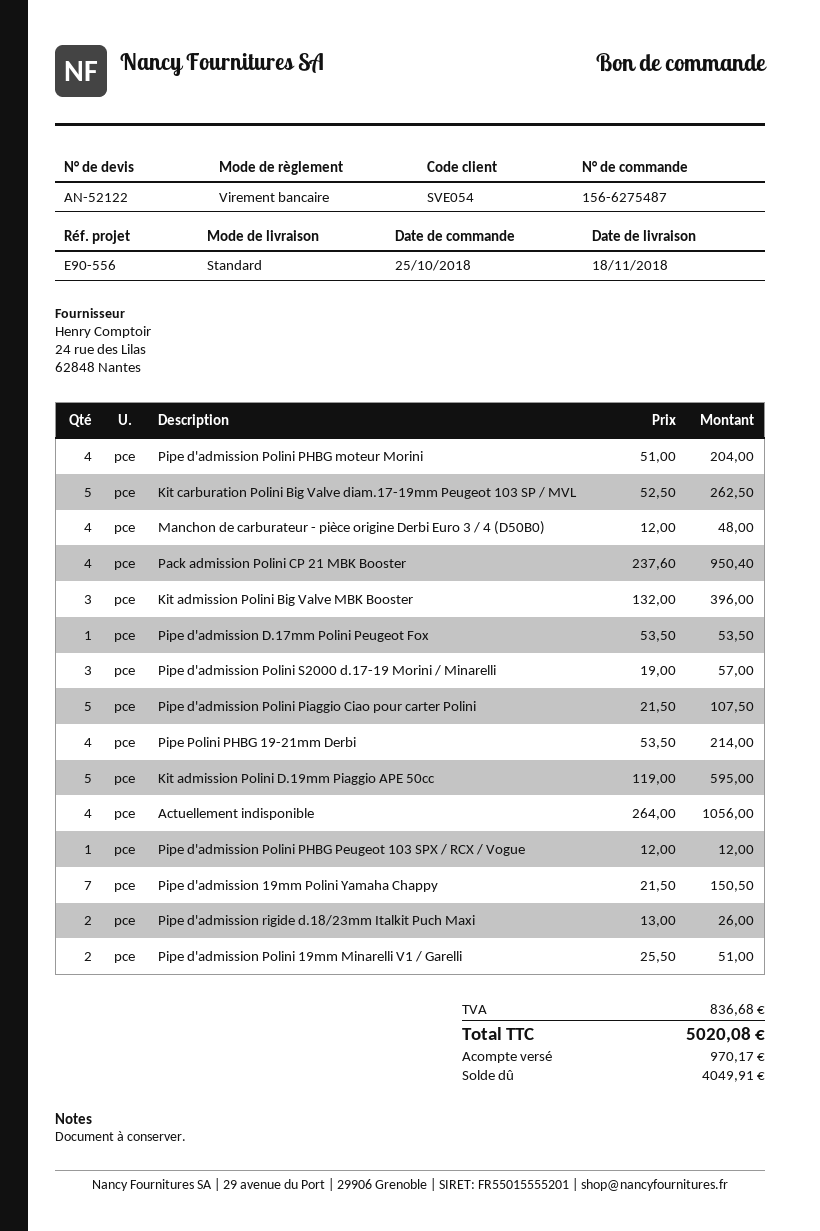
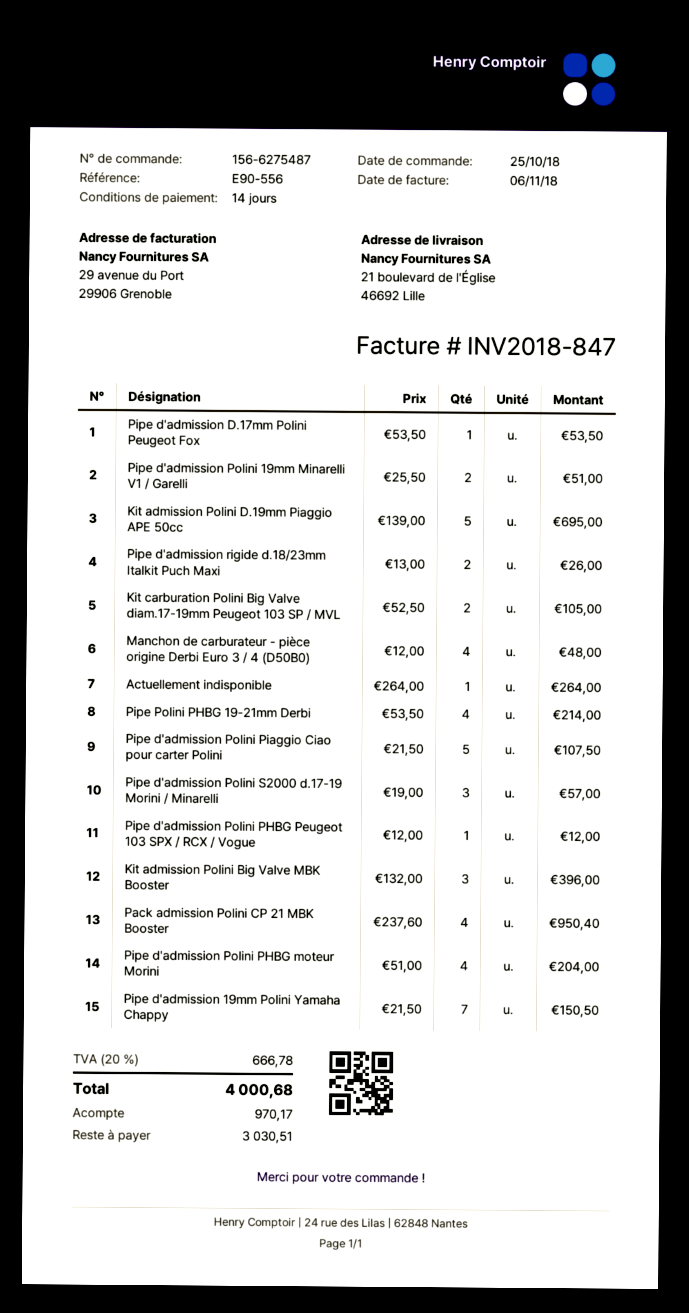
Kit carburation Polini Big Valve diam.17-19mm Peugeot 103 SP / MVL: 5 x 52.50 = 262.50 -> 2 x 52.50 = 105.00
Kit admission Polini D.19mm Piaggio APE 50cc: 5 x 119.00 = 595.00 -> 5 x 139.00 = 695.00
Actuellement indisponible: 4 x 264.00 = 1056.00 -> 1 x 264.00 = 264.00
tax: 836.68 -> 666.78
total: 5020.08 -> 4000.68
balance: 4049.91 -> 3030.51

